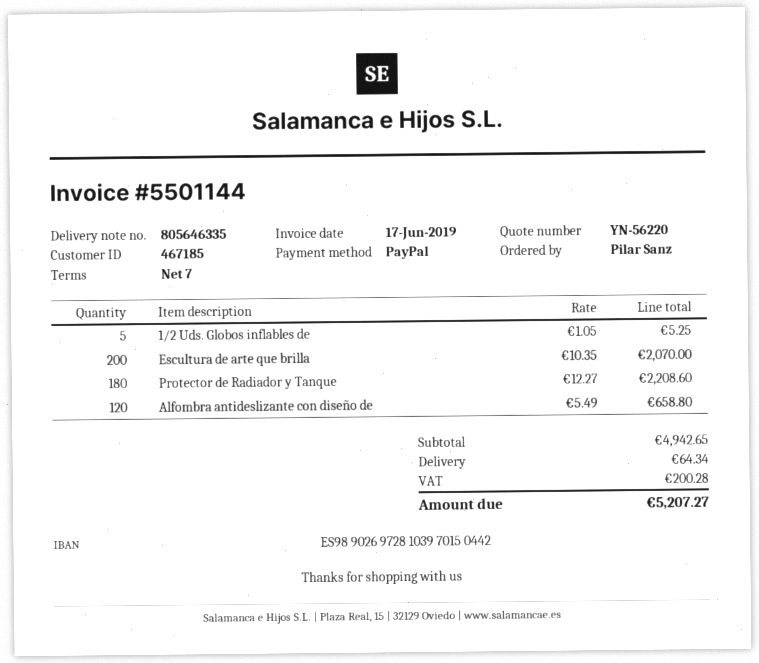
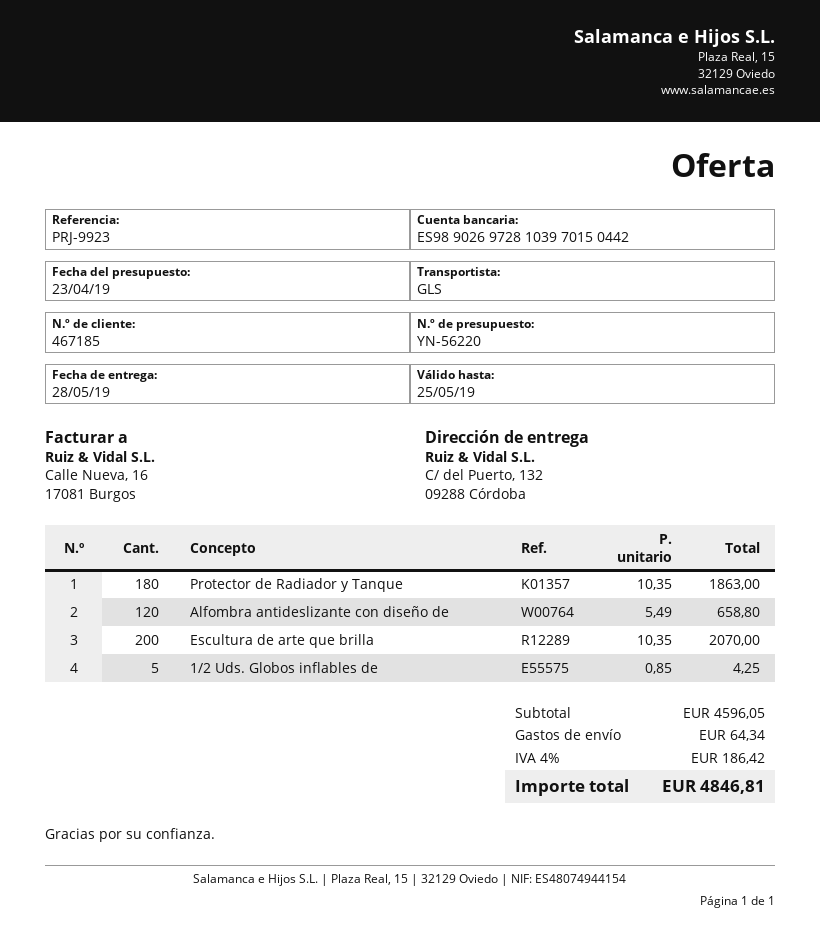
1/2 Uds. Globos inflables de: 5 x 1.05 = 5.25 -> 5 x 0.85 = 4.25
Protector de Radiador y Tanque: 180 x 12.27 = 2208.60 -> 180 x 10.35 = 1863.00
subtotal: 4942.65 -> 4596.05
tax: 200.28 -> 186.42
total: 5207.27 -> 4846.81

